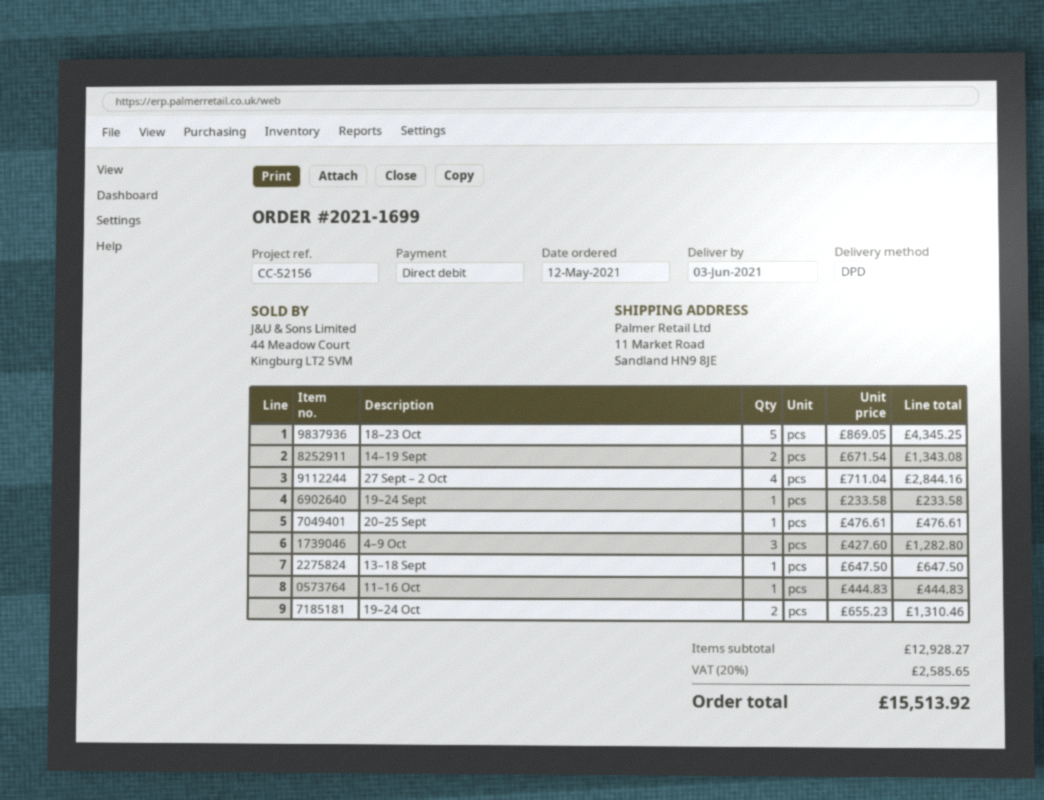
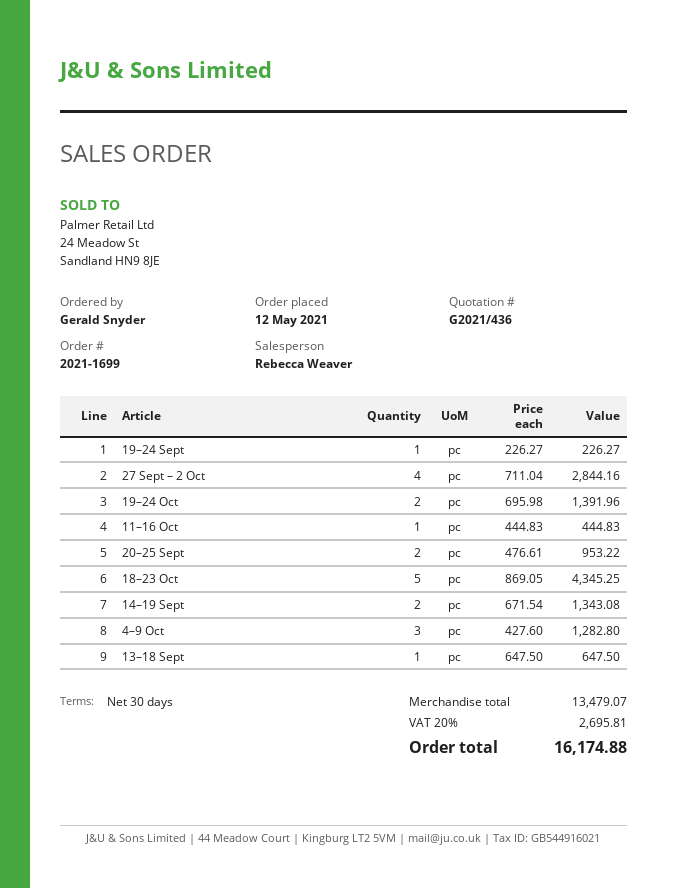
19–24 Sept: 1 x 233.58 = 233.58 -> 1 x 226.27 = 226.27
20–25 Sept: 1 x 476.61 = 476.61 -> 2 x 476.61 = 953.22
19–24 Oct: 2 x 655.23 = 1310.46 -> 2 x 695.98 = 1391.96
subtotal: 12928.27 -> 13479.07
tax: 20% = 2585.65 -> 20% = 2695.81
total: 15513.92 -> 16174.88

